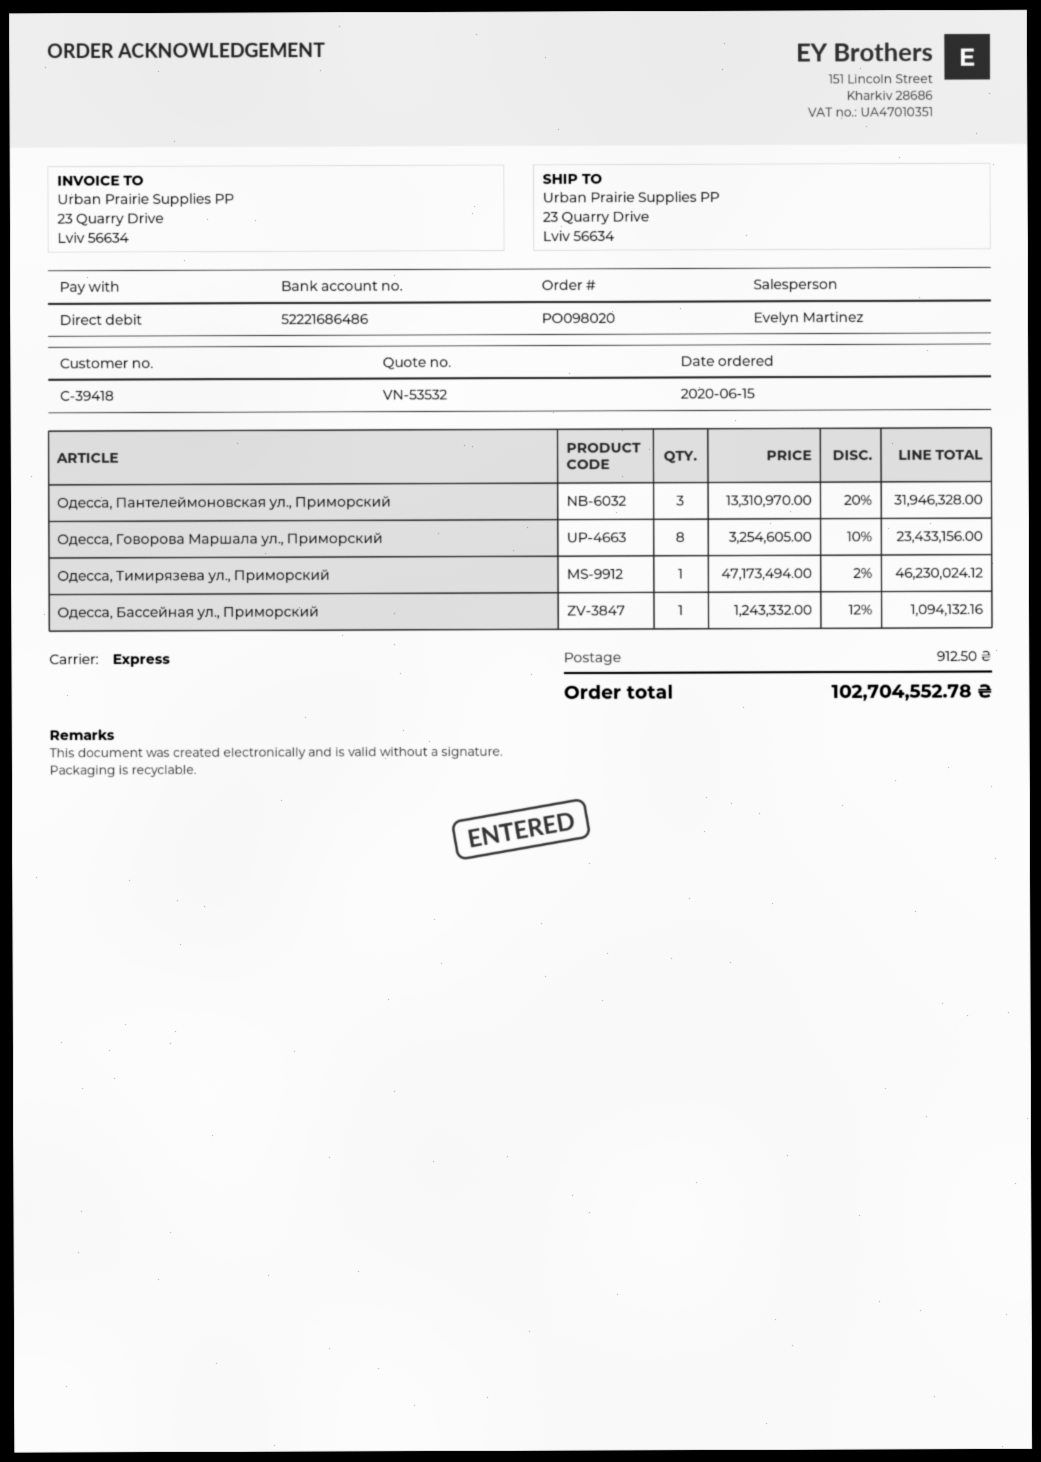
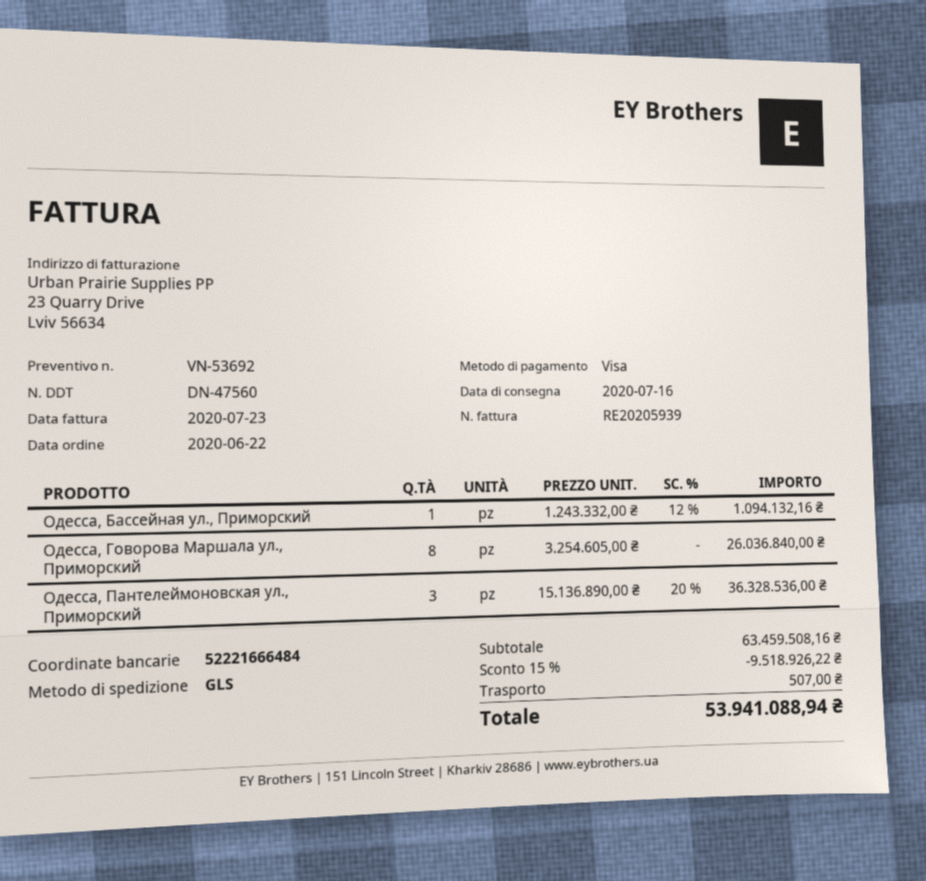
quote number: VN-53532 -> VN-53692
order date: 2020-06-15 -> 2020-06-22
payment method: direct debit -> Visa
bank account: 52221686486 -> 52221666484
shipping method: express -> GLS
Одесса, Пантелеймоновская ул., Приморский: 3 x 13310970.00 - 20% = 31946328.00 -> 3 x 15136890.00 - 20% = 36328536.00
Одесса, Говорова Маршала ул., Приморский: 8 x 3254605.00 - 10% = 23433156.00 -> 8 x 3254605.00 = 26036840.00
Одесса, Тимирязева ул., Приморский: 1 x 47173494.00 - 2% = 46230024.12 -> none
discount: none -> 15% = 9518926.22
shipping: 912.50 -> 507.00
total: 102704552.78 -> 53941088.94

